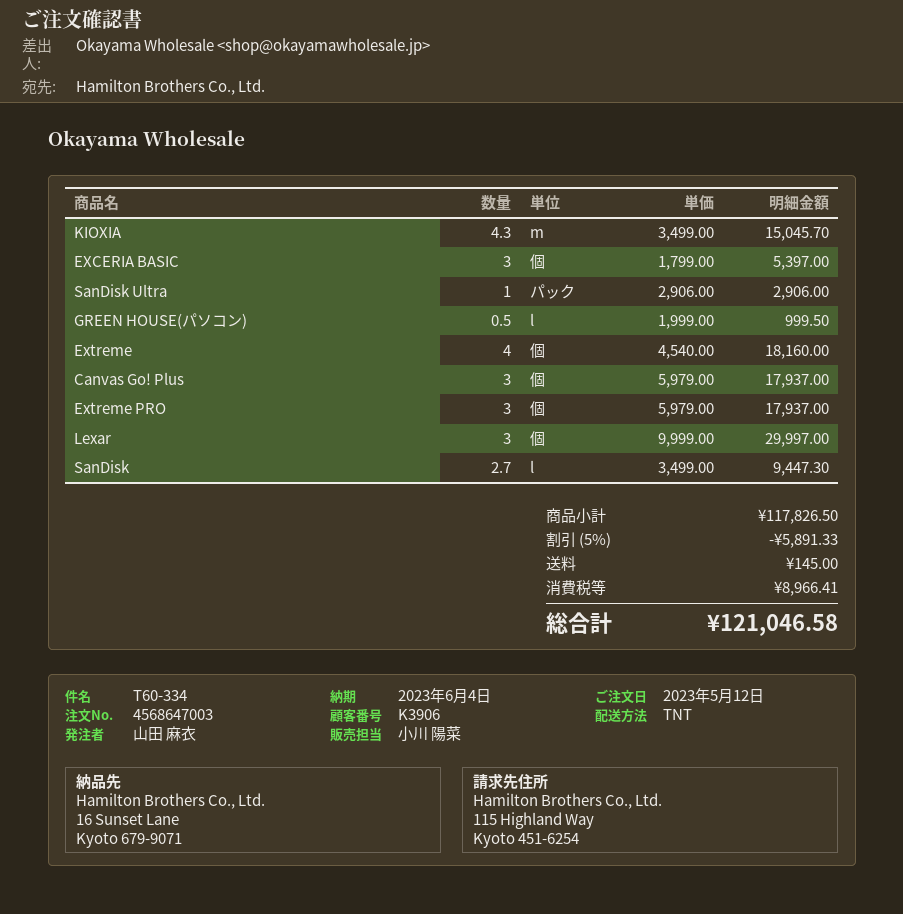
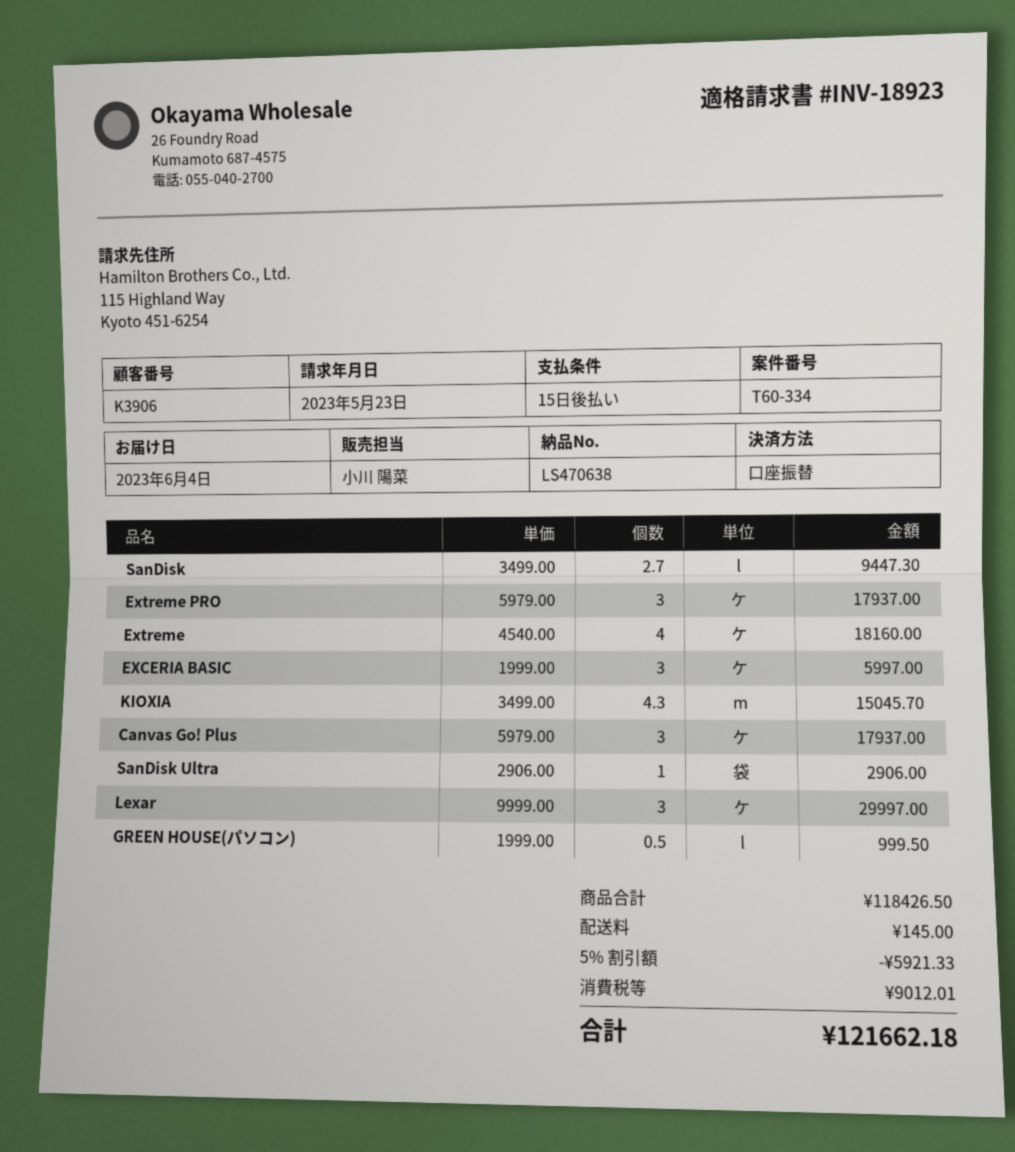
EXCERIA BASIC: 3 x 1799.00 = 5397.00 -> 3 x 1999.00 = 5997.00
subtotal: 117826.50 -> 118426.50
discount: 5% = 5891.33 -> 5% = 5921.33
tax: 8966.41 -> 9012.01
total: 121046.58 -> 121662.18

